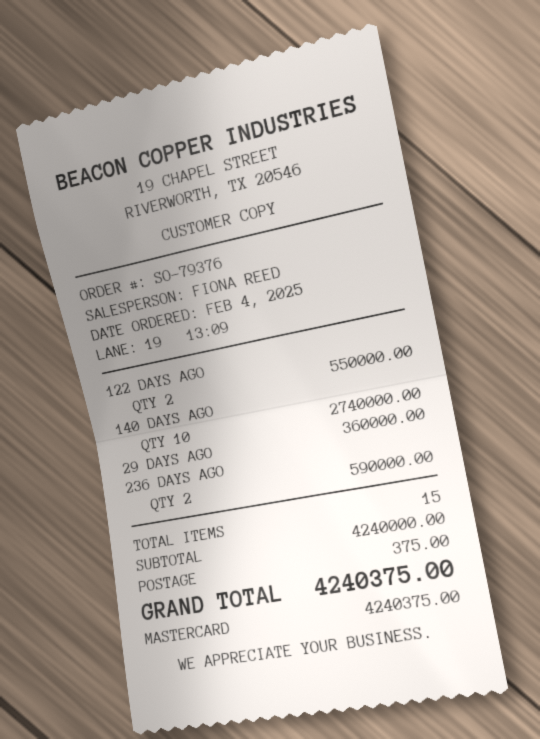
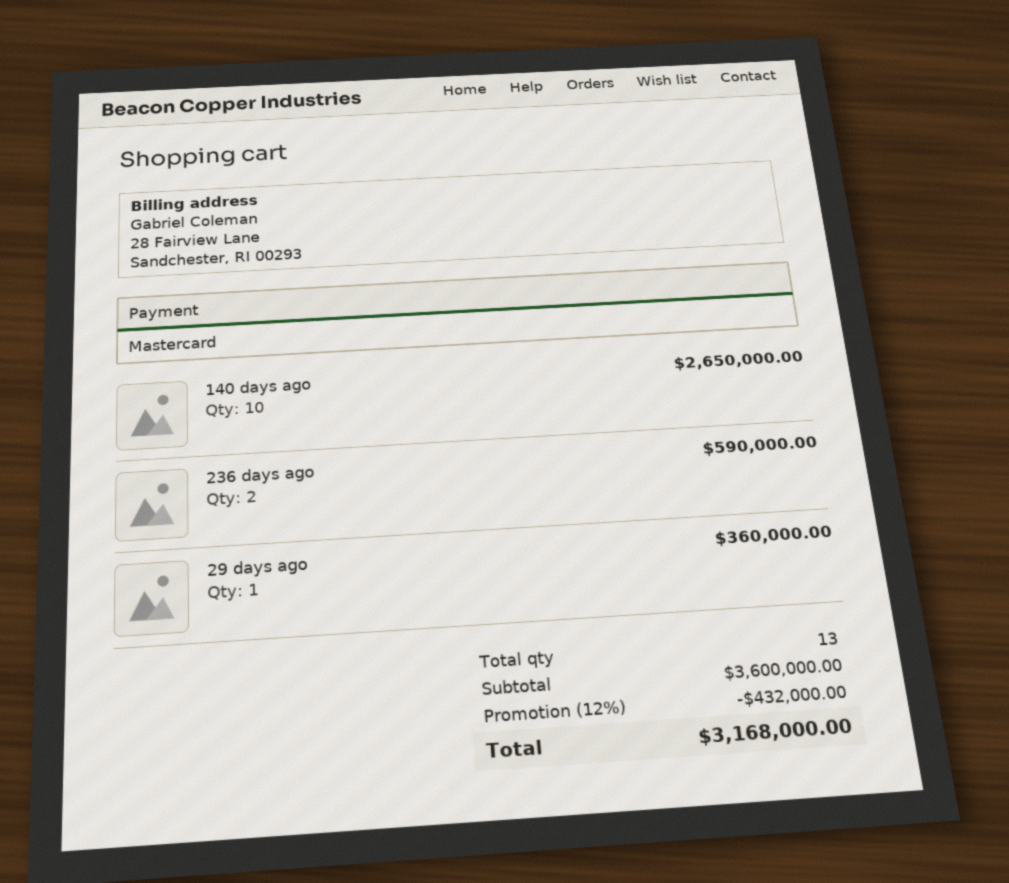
122 DAYS AGO: 2 for 550000.00 -> none
140 DAYS AGO: 10 for 2740000.00 -> 10 for 2650000.00
total quantity: 15 -> 13
subtotal: 4240000.00 -> 3600000.00
discount: none -> 12% = 432000.00
shipping: 375.00 -> none
total: 4240375.00 -> 3168000.00

